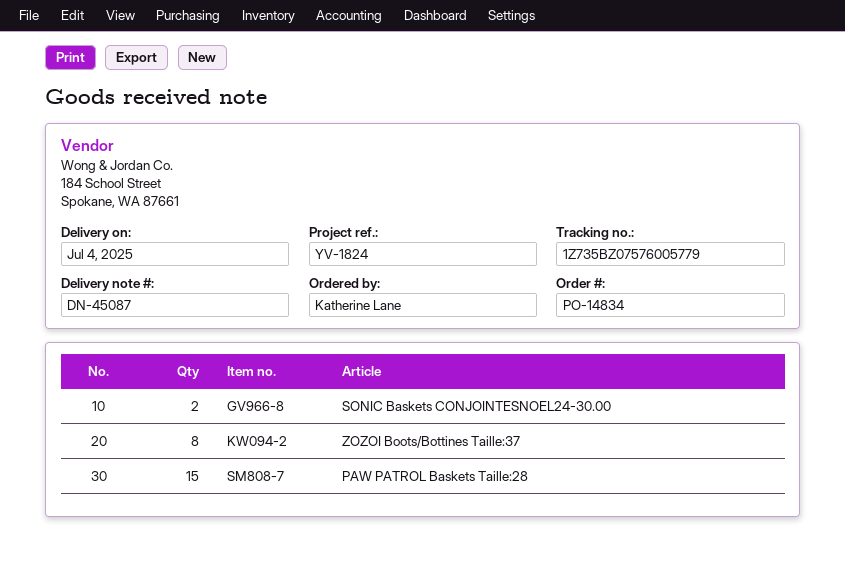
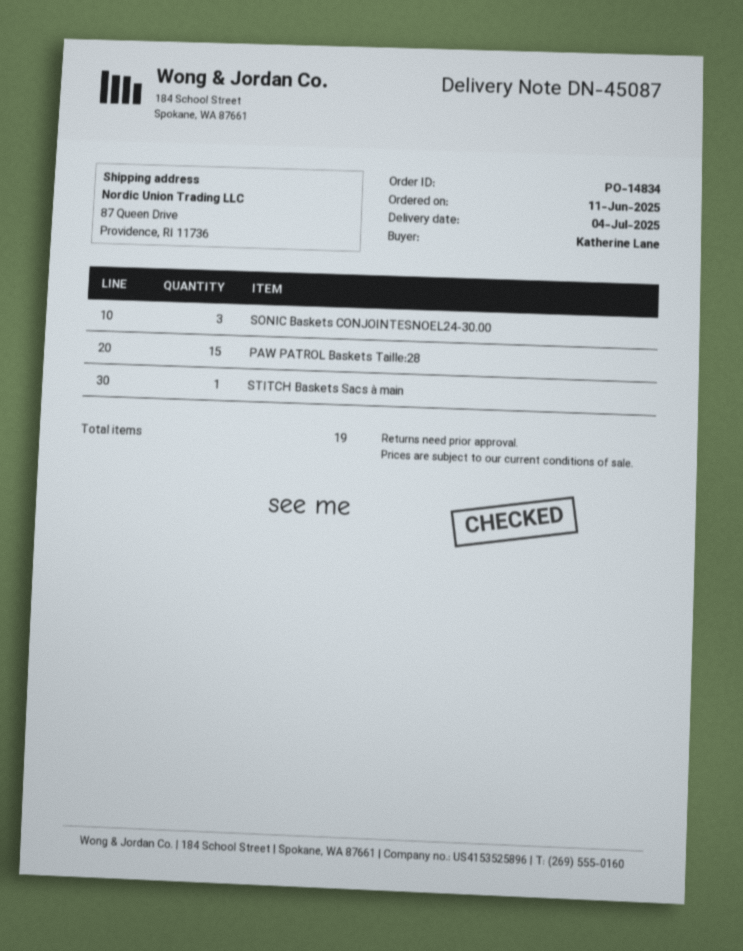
SONIC Baskets CONJOINTESNOEL24-30.00: 2 -> 3
ZOZOI Boots/Bottines Taille:37: 8 -> none
STITCH Baskets Sacs à main: none -> 1

